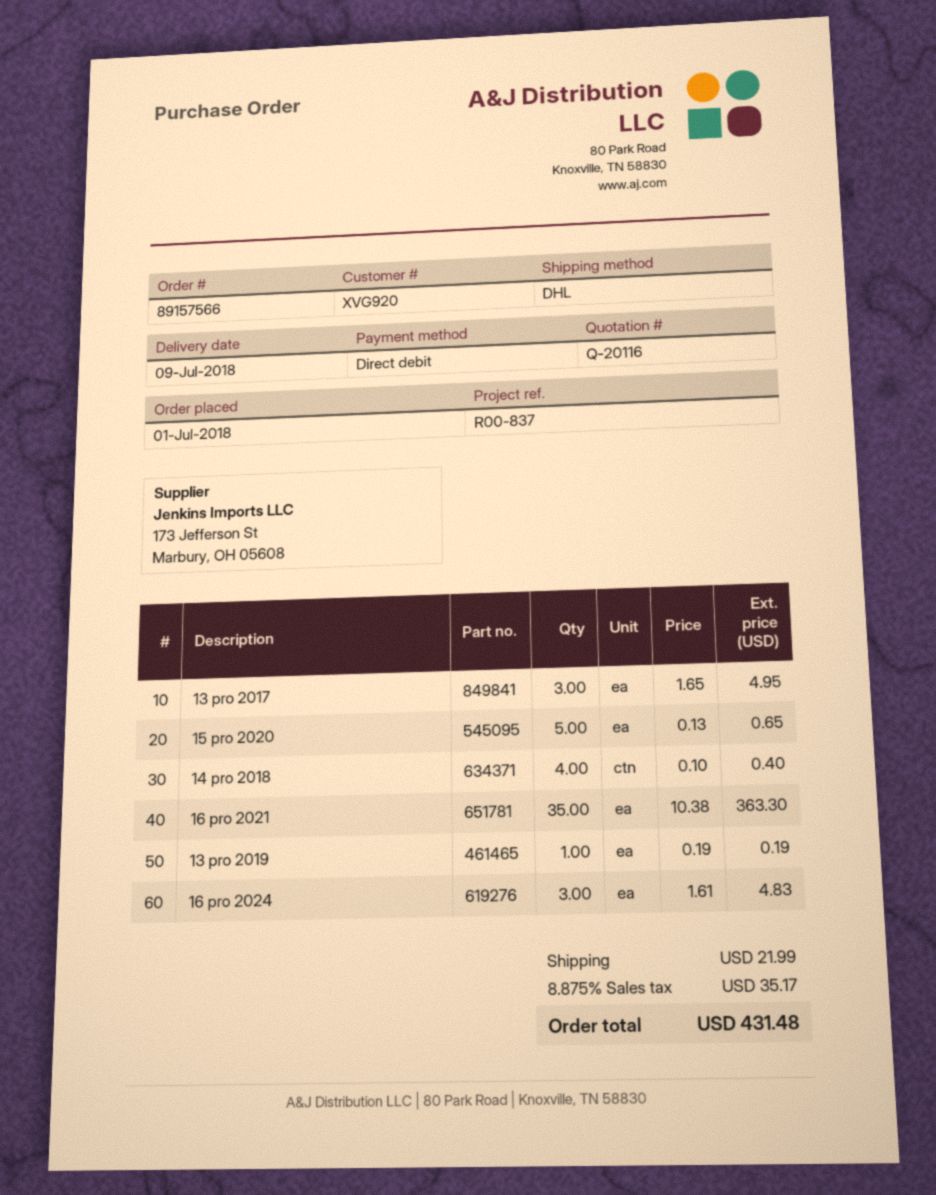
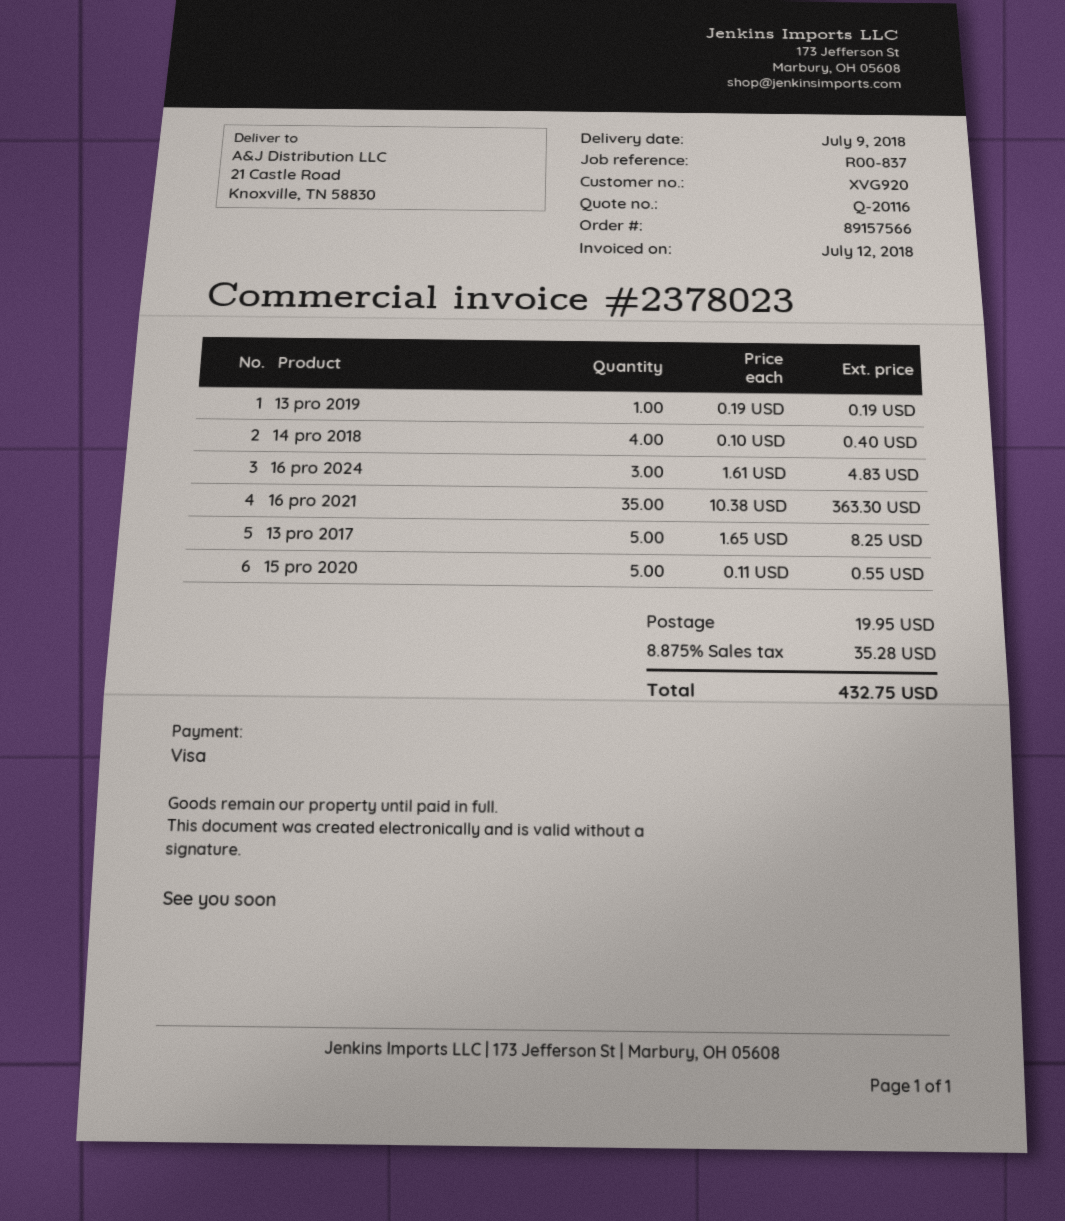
payment method: direct debit -> Visa
13 pro 2017: 3 x 1.65 = 4.95 -> 5 x 1.65 = 8.25
15 pro 2020: 5 x 0.13 = 0.65 -> 5 x 0.11 = 0.55
shipping: 21.99 -> 19.95
tax: 8.875% = 35.17 -> 8.875% = 35.28
total: 431.48 -> 432.75

